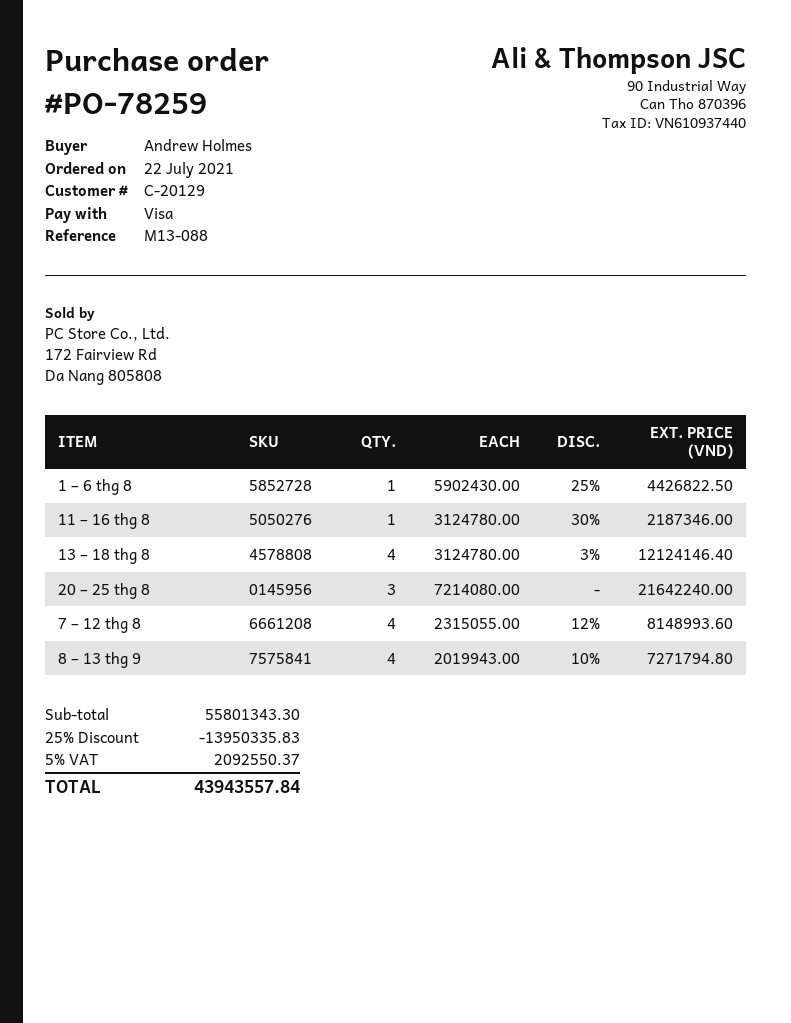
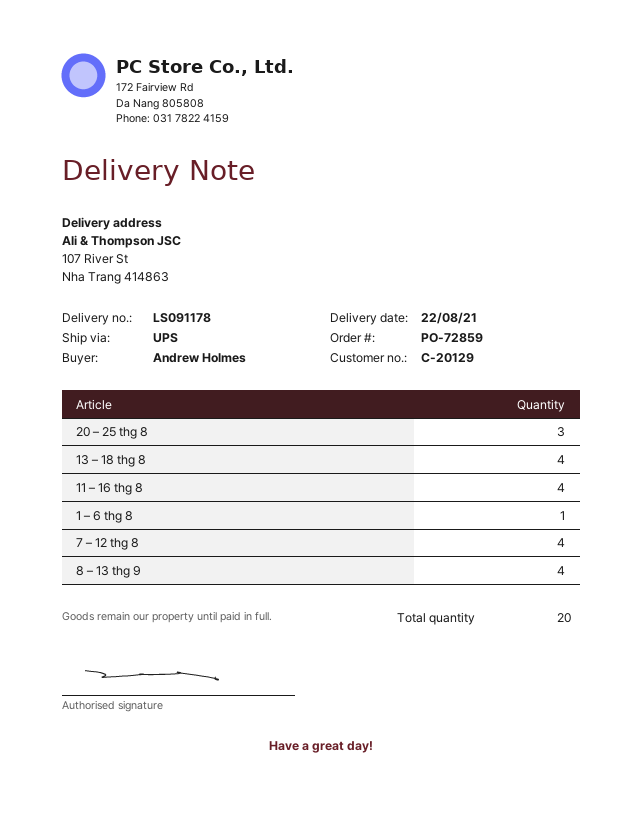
order number: PO-78259 -> PO-72859
11 – 16 thg 8: 1 -> 4

